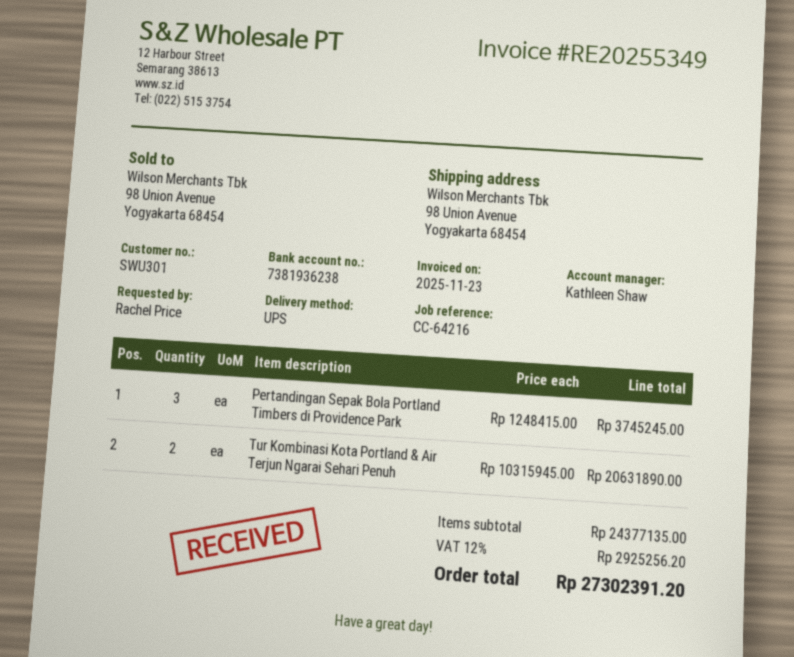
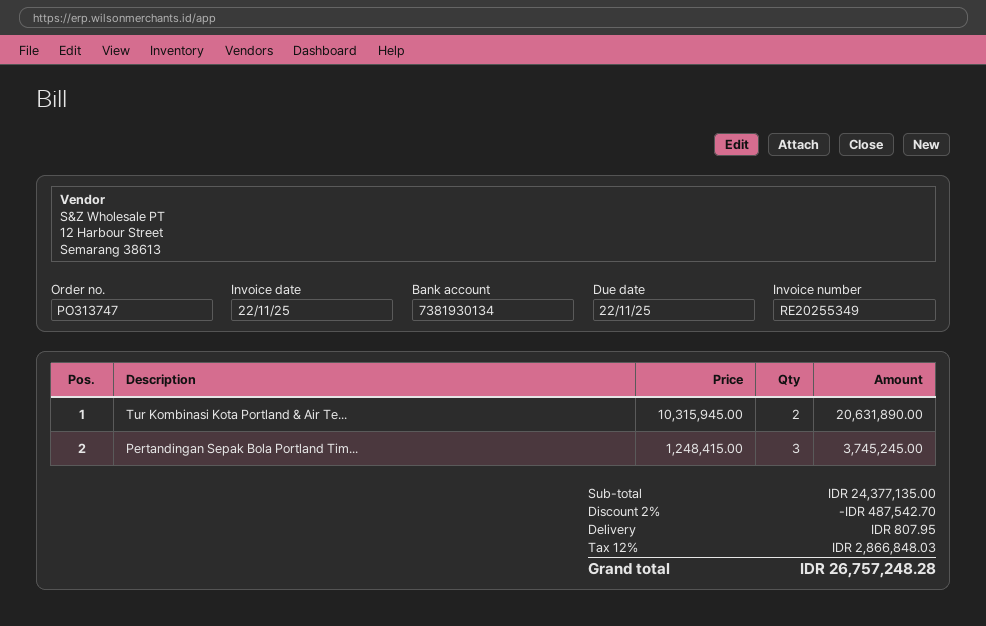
invoice date: 2025-11-23 -> 2025-11-22
bank account: 7381936238 -> 7381930134
discount: none -> 2% = 487542.70
shipping: none -> 807.95
tax: 12% = 2925256.20 -> 12% = 2866848.03
total: 27302391.20 -> 26757248.28

